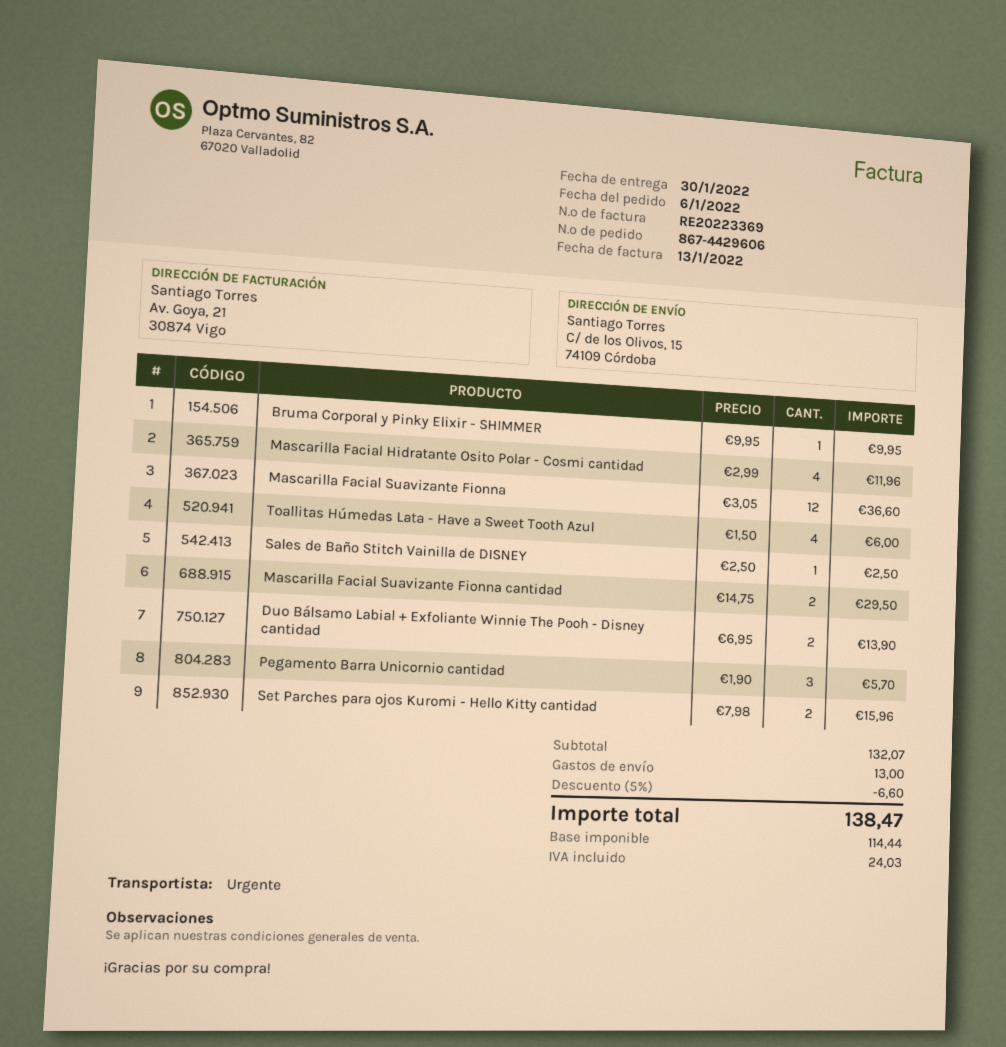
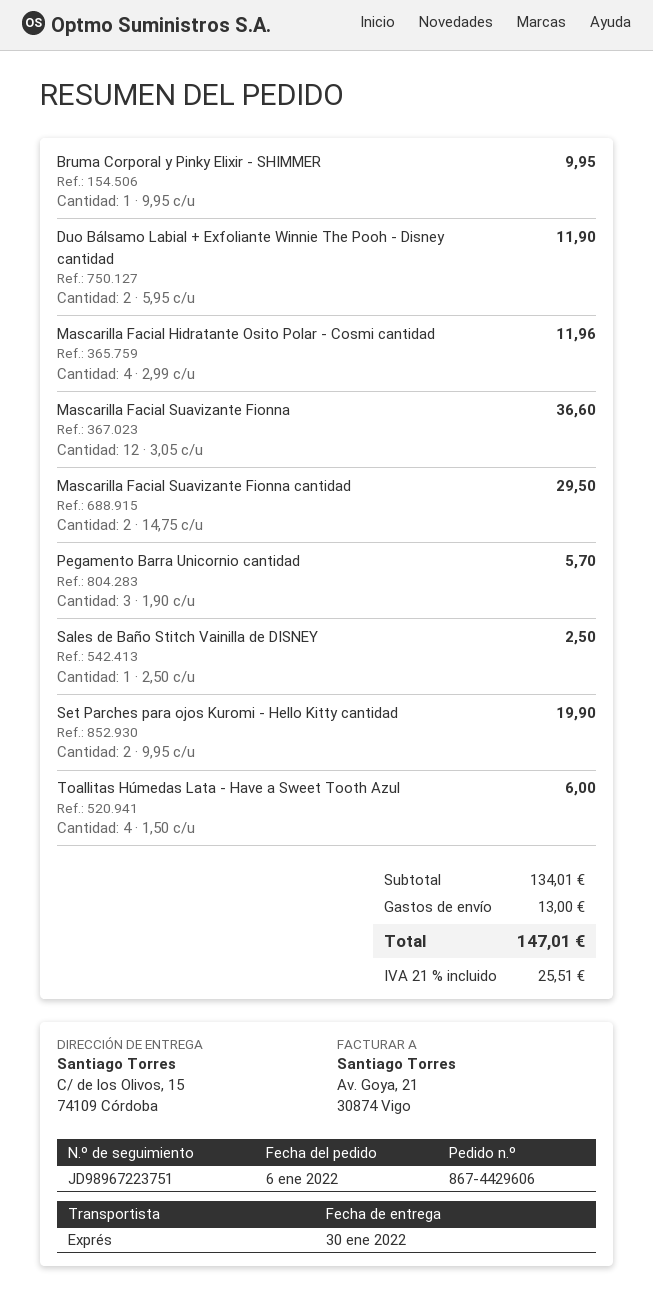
Duo Bálsamo Labial + Exfoliante Winnie The Pooh - Disney cantidad: 2 x 6.95 = 13.90 -> 2 x 5.95 = 11.90
Set Parches para ojos Kuromi - Hello Kitty cantidad: 2 x 7.98 = 15.96 -> 2 x 9.95 = 19.90
subtotal: 132.07 -> 134.01
discount: 5% = 6.60 -> none
tax: 24.03 -> 25.51
total: 138.47 -> 147.01

